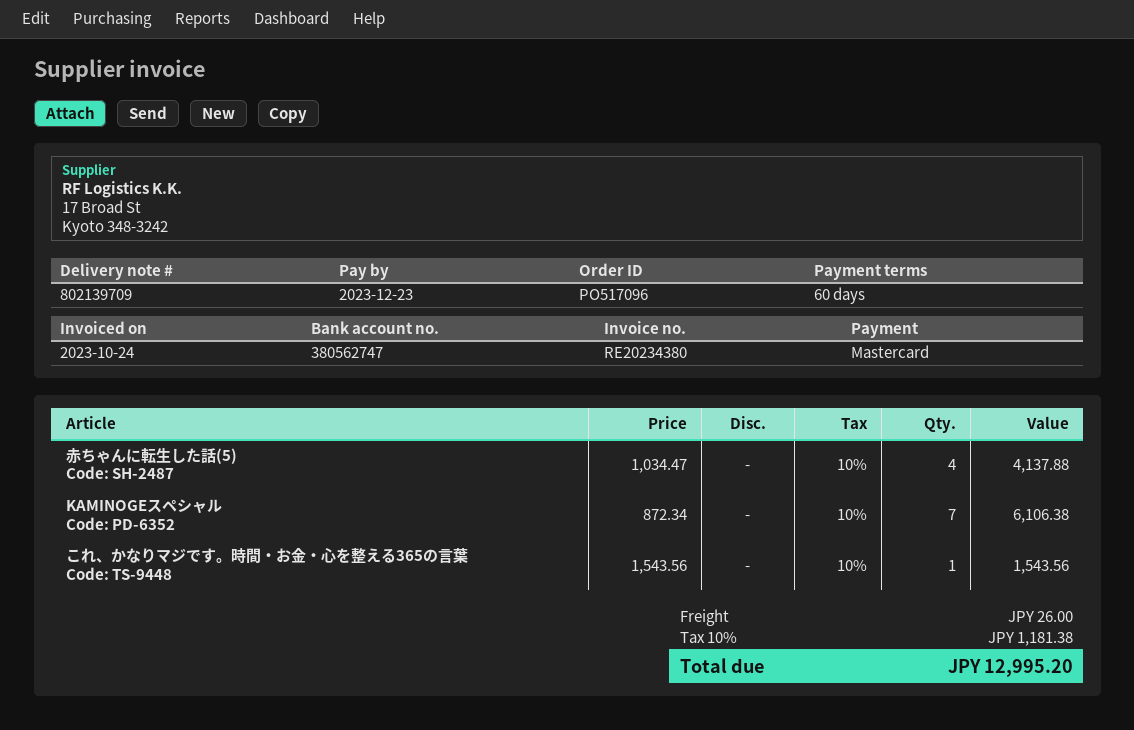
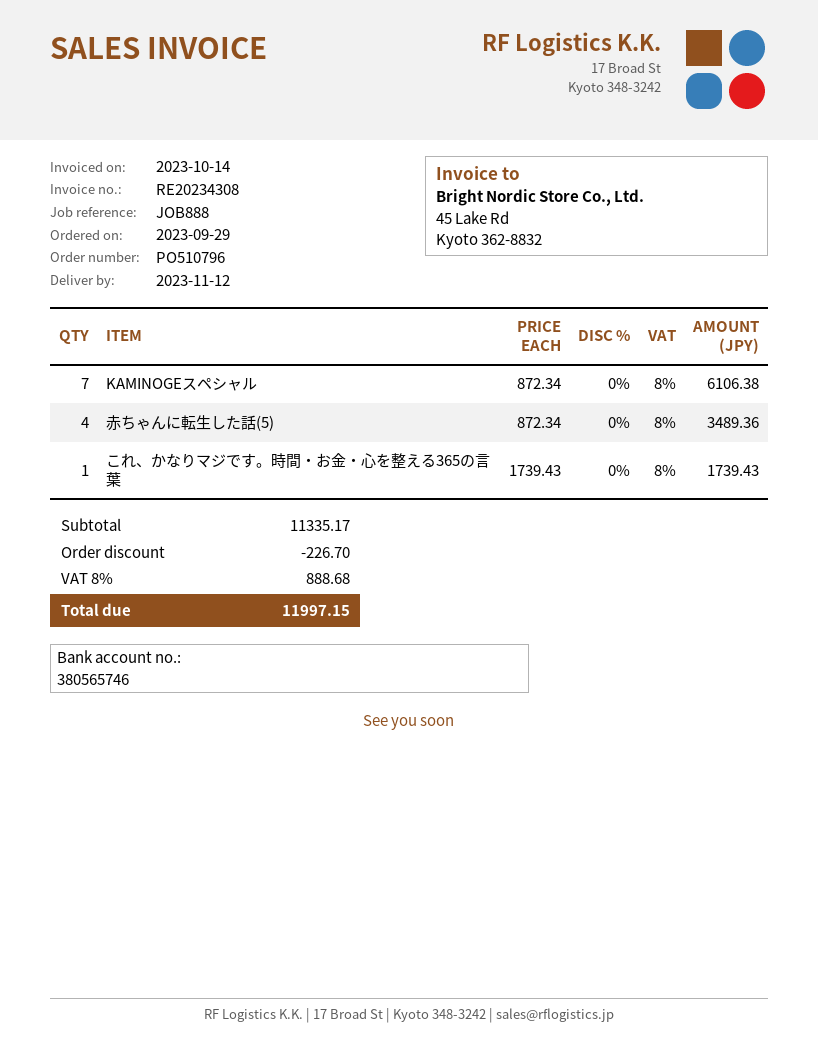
order number: PO517096 -> PO510796
invoice number: RE20234380 -> RE20234308
invoice date: 2023-10-24 -> 2023-10-14
bank account: 380562747 -> 380565746
赤ちゃんに転生した話(5): 4 x 1034.47 = 4137.88 -> 4 x 872.34 = 3489.36
これ、かなりマジです。時間・お金・心を整える365の言葉: 1 x 1543.56 = 1543.56 -> 1 x 1739.43 = 1739.43
discount: none -> 226.70
shipping: 26.00 -> none
tax: 10% = 1181.38 -> 8% = 888.68
total: 12995.20 -> 11997.15

